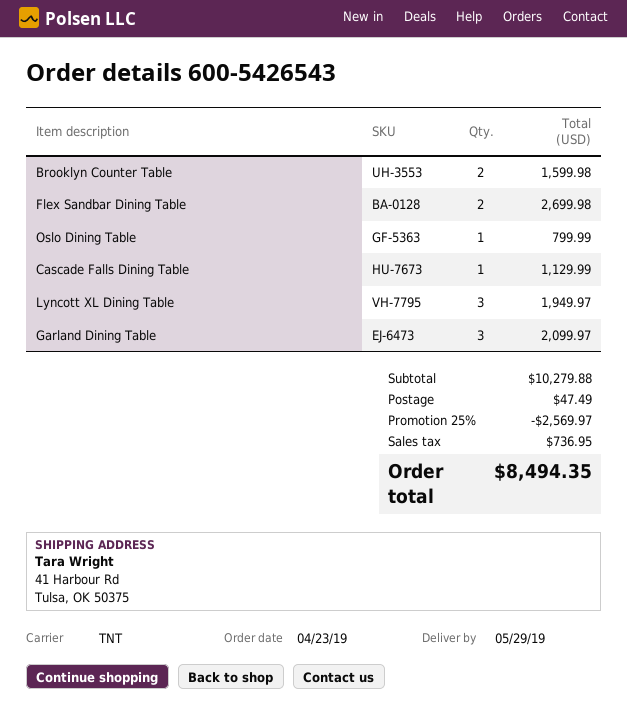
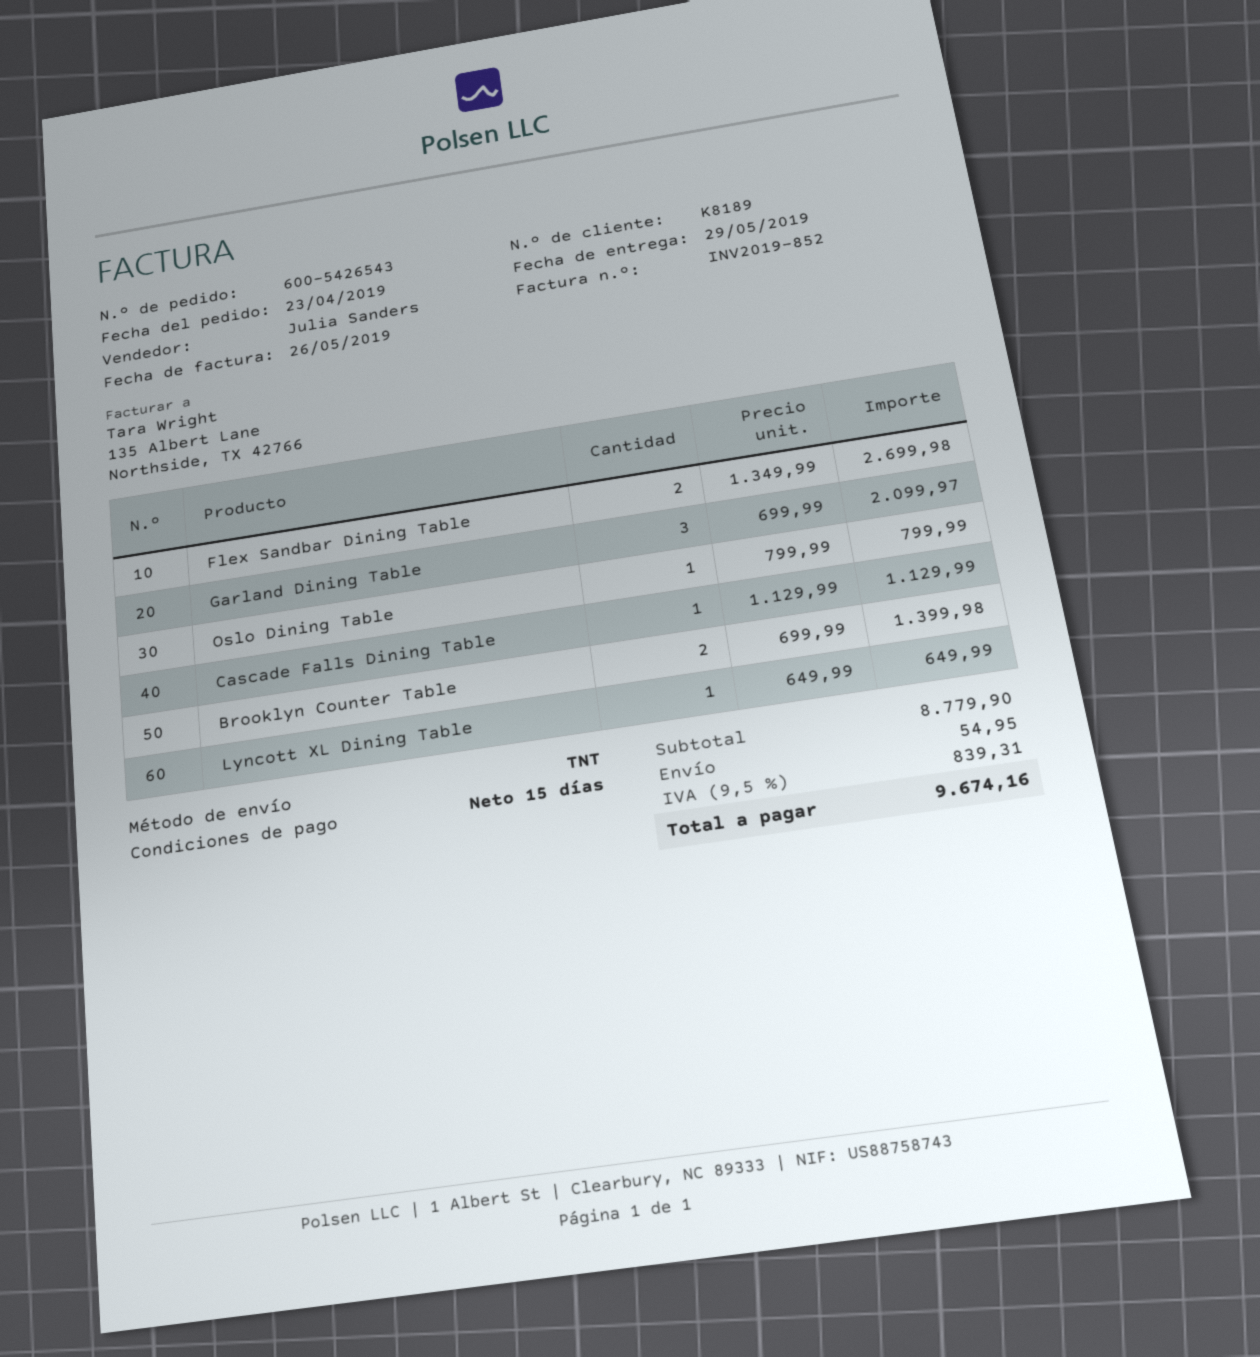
Brooklyn Counter Table: 2 for 1599.98 -> 2 for 1399.98
Lyncott XL Dining Table: 3 for 1949.97 -> 1 for 649.99
subtotal: 10279.88 -> 8779.90
discount: 25% = 2569.97 -> none
shipping: 47.49 -> 54.95
tax: 736.95 -> 839.31
total: 8494.35 -> 9674.16

